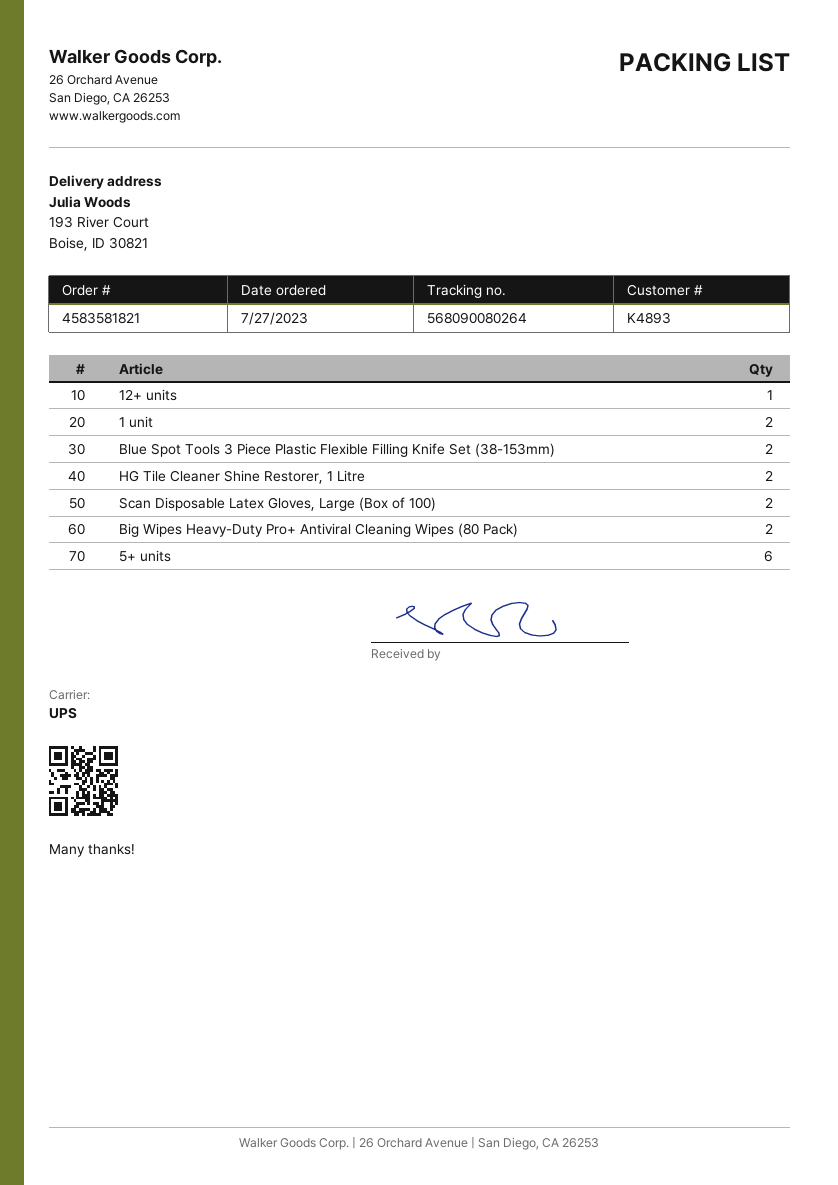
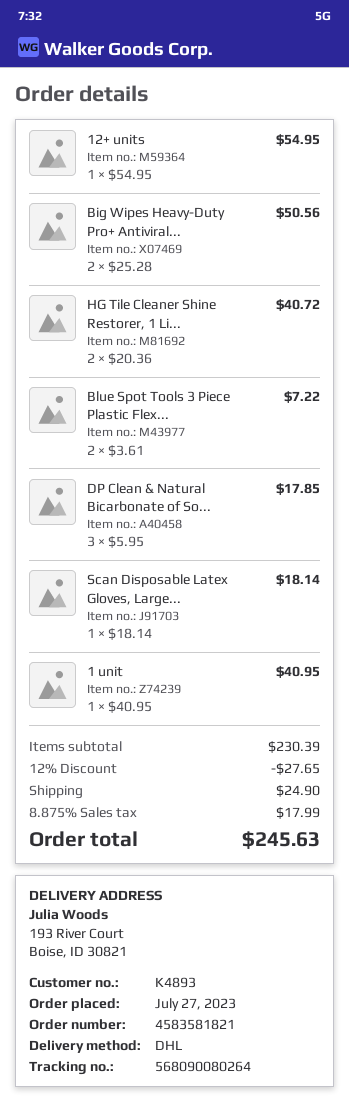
shipping method: UPS -> DHL
1 unit: 2 -> 1
Scan Disposable Latex Gloves, Large (Box of 100): 2 -> 1
5+ units: 6 -> none
DP Clean & Natural Bicarbonate of So...: none -> 3

